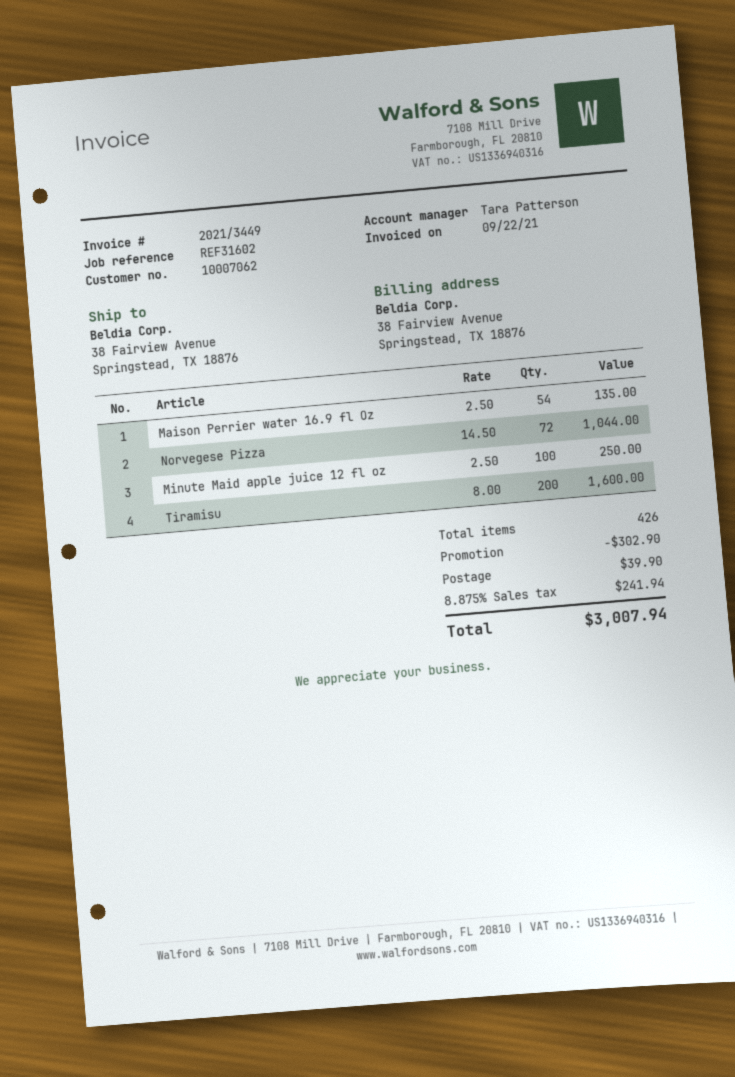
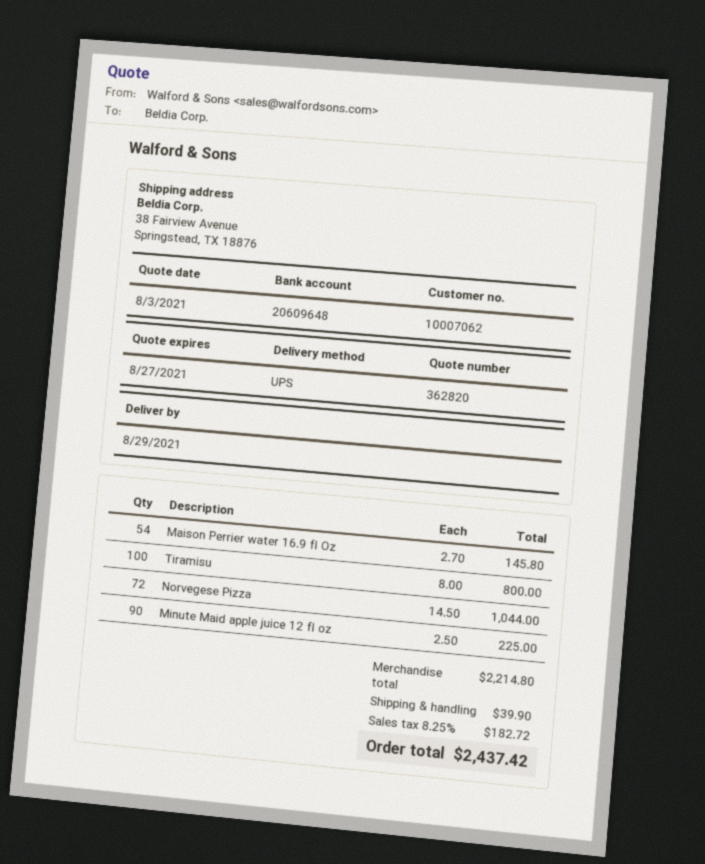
Maison Perrier water 16.9 fl Oz: 54 x 2.50 = 135.00 -> 54 x 2.70 = 145.80
Minute Maid apple juice 12 fl oz: 100 x 2.50 = 250.00 -> 90 x 2.50 = 225.00
Tiramisu: 200 x 8.00 = 1600.00 -> 100 x 8.00 = 800.00
discount: 302.90 -> none
tax: 8.875% = 241.94 -> 8.25% = 182.72
total: 3007.94 -> 2437.42

